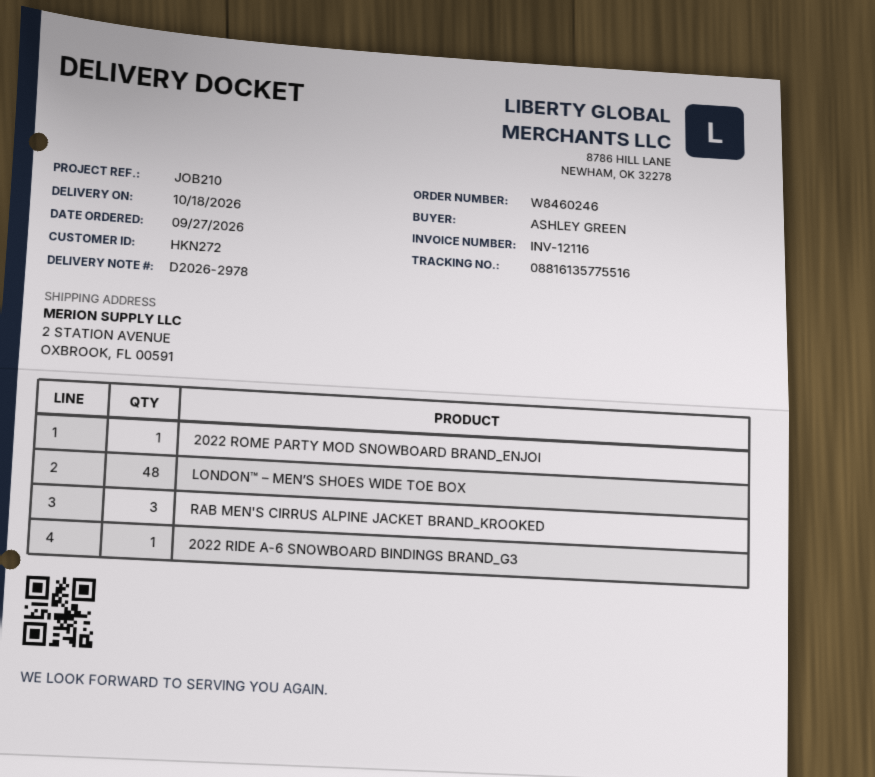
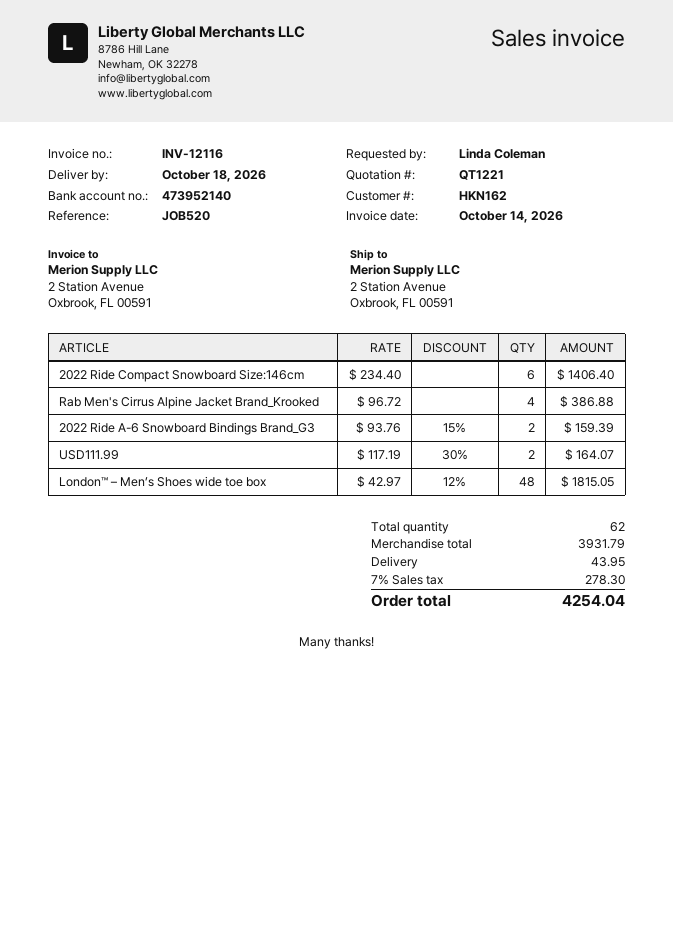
customer number: HKN272 -> HKN162
reference: JOB210 -> JOB520
ordered by: ASHLEY GREEN -> Linda Coleman
2022 ROME PARTY MOD SNOWBOARD BRAND_ENJOI: 1 -> none
RAB MEN'S CIRRUS ALPINE JACKET BRAND_KROOKED: 3 -> 4
2022 RIDE A-6 SNOWBOARD BINDINGS BRAND_G3: 1 -> 2
2022 Ride Compact Snowboard Size:146cm: none -> 6
USD111.99: none -> 2

